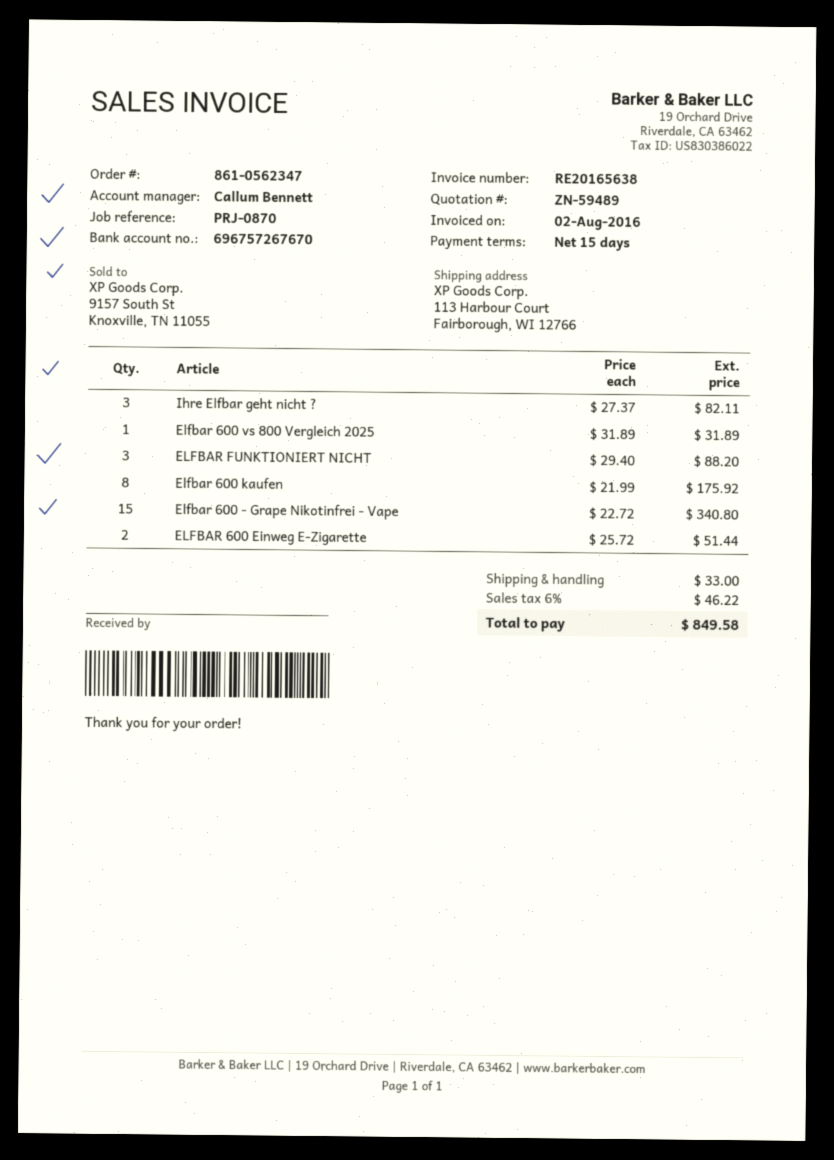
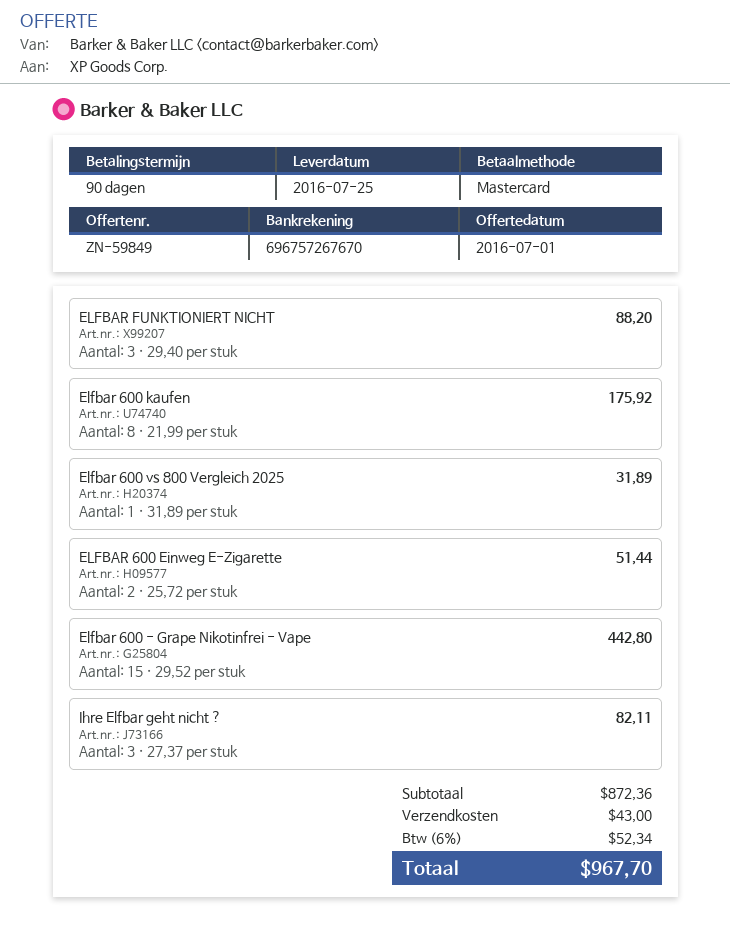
quote number: ZN-59489 -> ZN-59849
payment terms: 15 days -> 90 days
Elfbar 600 - Grape Nikotinfrei - Vape: 15 x 22.72 = 340.80 -> 15 x 29.52 = 442.80
shipping: 33.00 -> 43.00
tax: 6% = 46.22 -> 6% = 52.34
total: 849.58 -> 967.70

